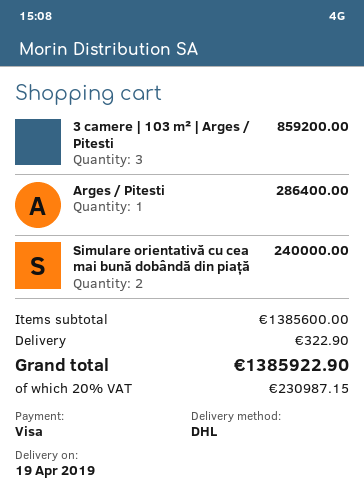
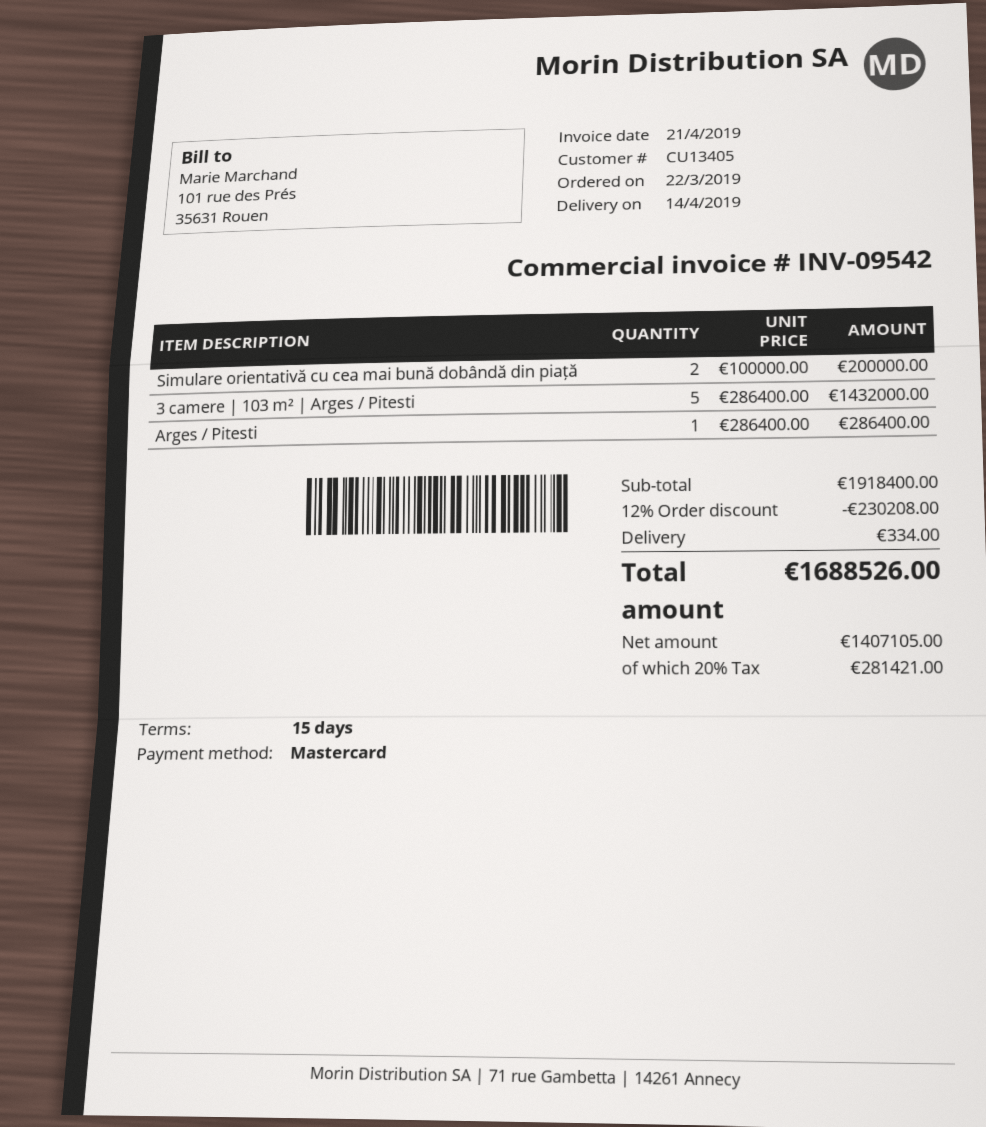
delivery date: 2019-04-19 -> 2019-04-14
payment method: Visa -> Mastercard
3 camere | 103 m² | Arges / Pitesti: 3 for 859200.00 -> 5 for 1432000.00
Simulare orientativă cu cea mai bună dobândă din piață: 2 for 240000.00 -> 2 for 200000.00
subtotal: 1385600.00 -> 1918400.00
discount: none -> 12% = 230208.00
shipping: 322.90 -> 334.00
tax: 20% = 230987.15 -> 20% = 281421.00
total: 1385922.90 -> 1688526.00

